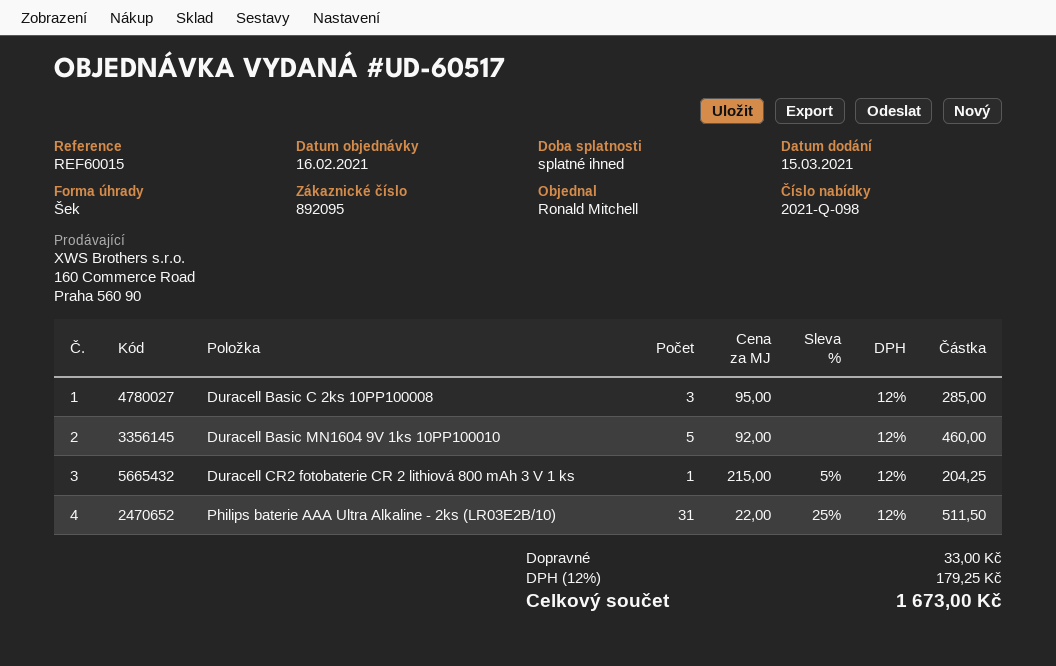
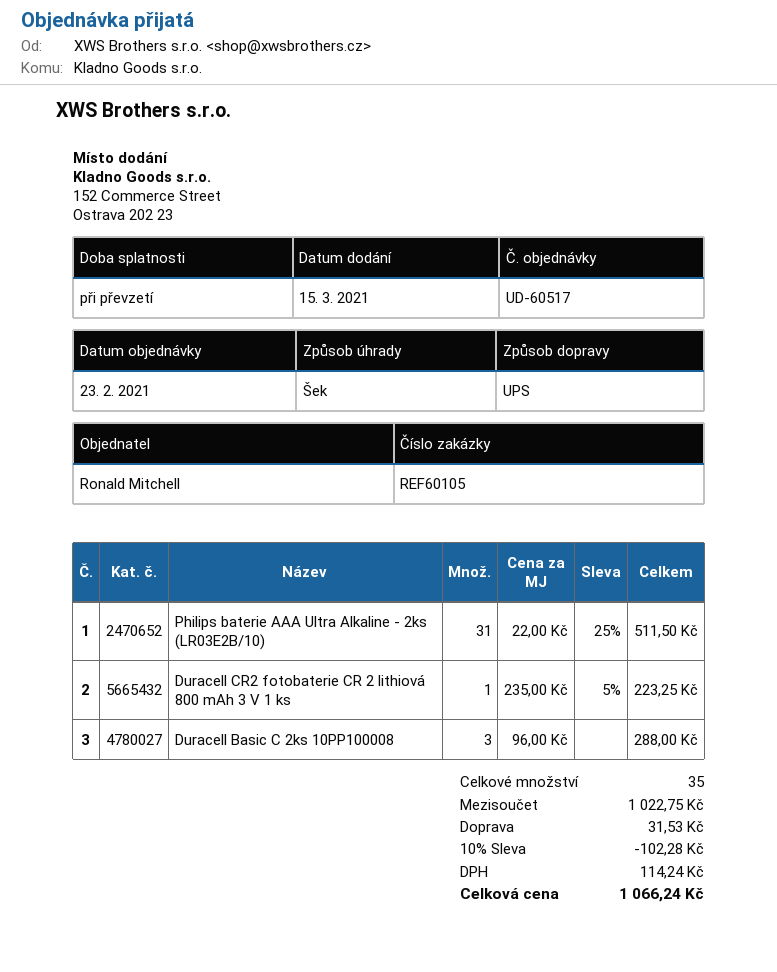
order date: 2021-02-16 -> 2021-02-23
reference: REF60015 -> REF60105
Duracell Basic C 2ks 10PP100008: 3 x 95.00 = 285.00 -> 3 x 96.00 = 288.00
Duracell Basic MN1604 9V 1ks 10PP100010: 5 x 92.00 = 460.00 -> none
Duracell CR2 fotobaterie CR 2 lithiová 800 mAh 3 V 1 ks: 1 x 215.00 - 5% = 204.25 -> 1 x 235.00 - 5% = 223.25
discount: none -> 10% = 102.28
shipping: 33.00 -> 31.53
tax: 179.25 -> 114.24
total: 1673.00 -> 1066.24

